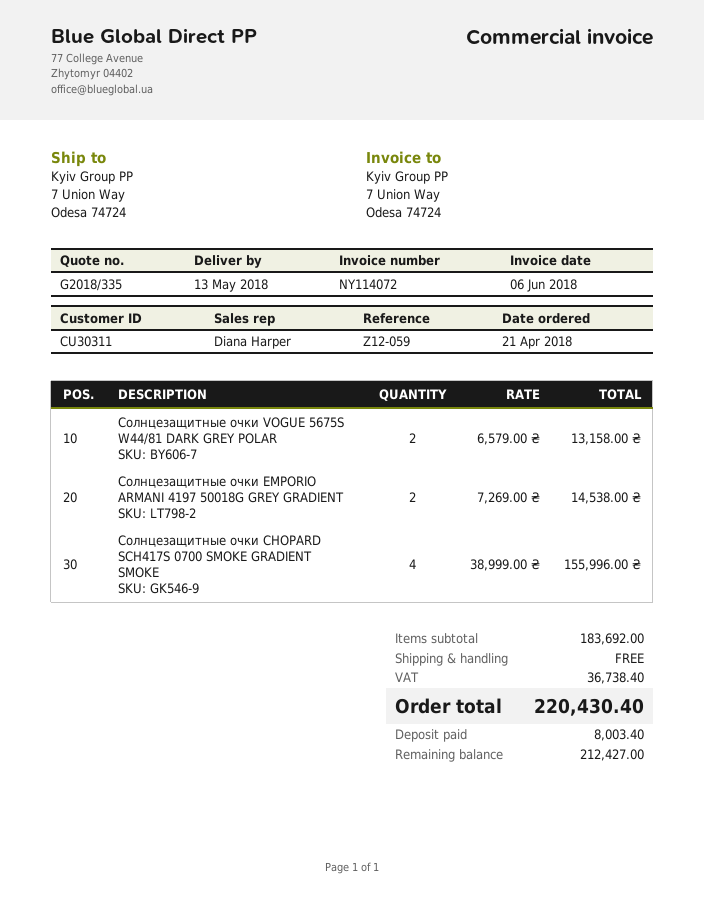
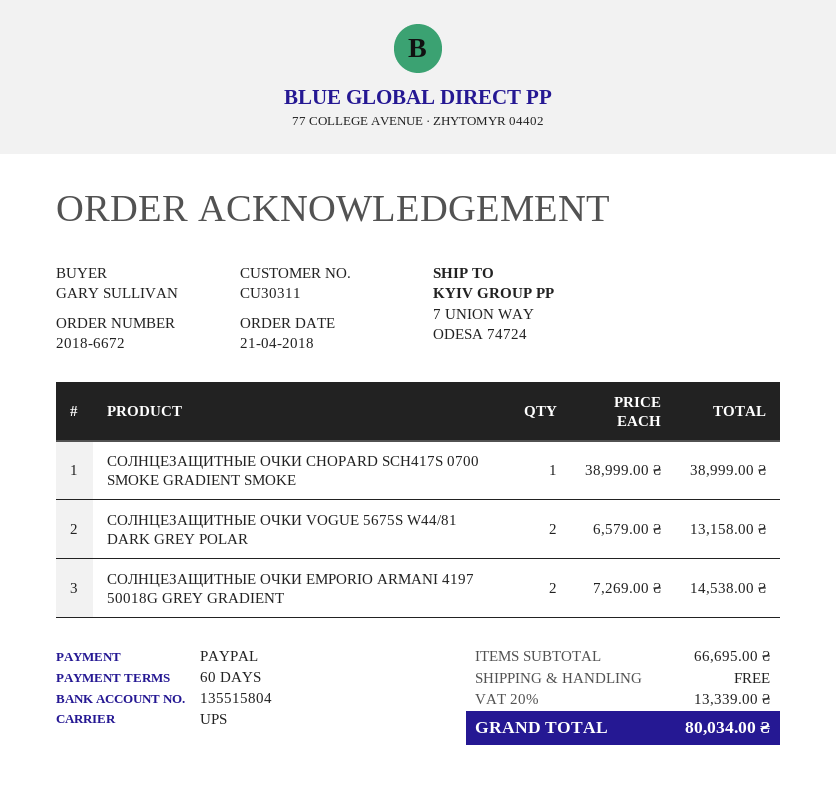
Солнцезащитные очки CHOPARD SCH417S 0700 SMOKE GRADIENT SMOKE: 4 x 38999.00 = 155996.00 -> 1 x 38999.00 = 38999.00
subtotal: 183692.00 -> 66695.00
tax: 36738.40 -> 13339.00
total: 220430.40 -> 80034.00

